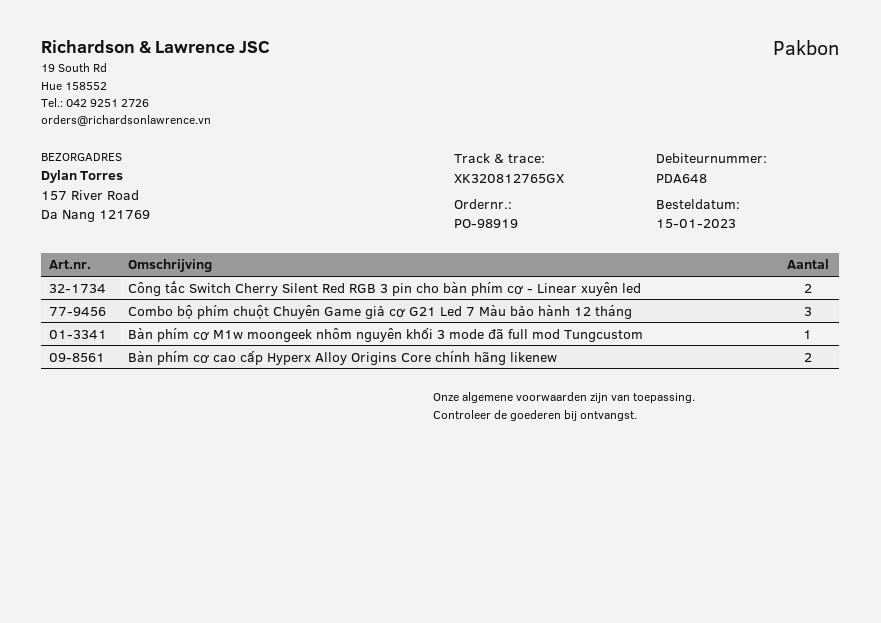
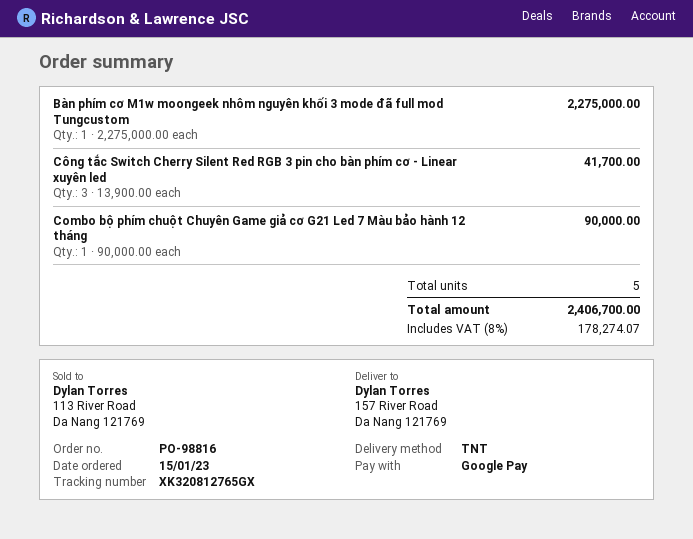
order number: PO-98919 -> PO-98816
Công tắc Switch Cherry Silent Red RGB 3 pin cho bàn phím cơ - Linear xuyên led: 2 -> 3
Combo bộ phím chuột Chuyên Game giả cơ G21 Led 7 Màu bảo hành 12 tháng: 3 -> 1
Bàn phím cơ cao cấp Hyperx Alloy Origins Core chính hãng likenew: 2 -> none

